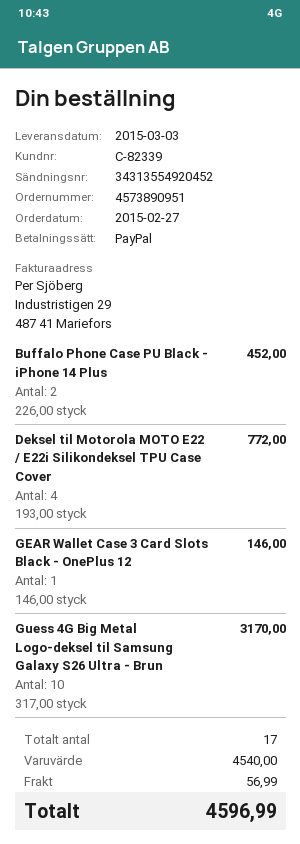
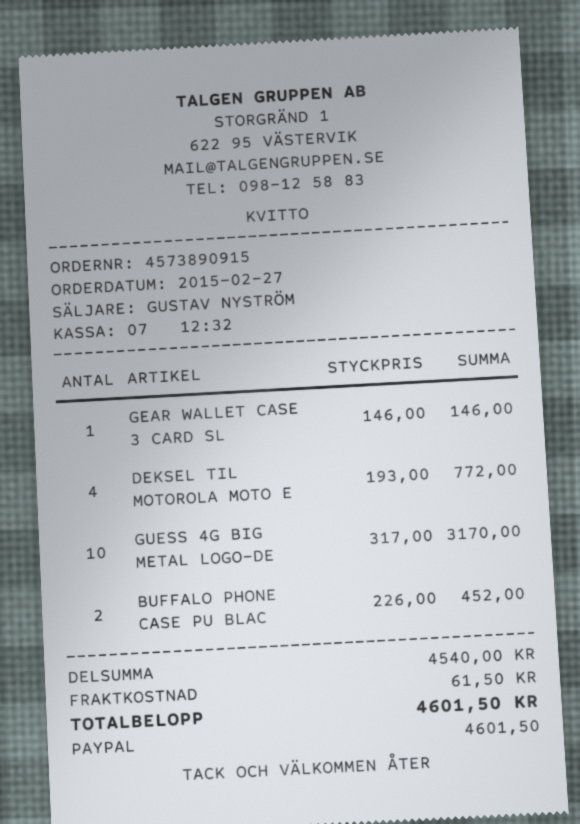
order number: 4573890951 -> 4573890915
shipping: 56.99 -> 61.50
total: 4596.99 -> 4601.50

